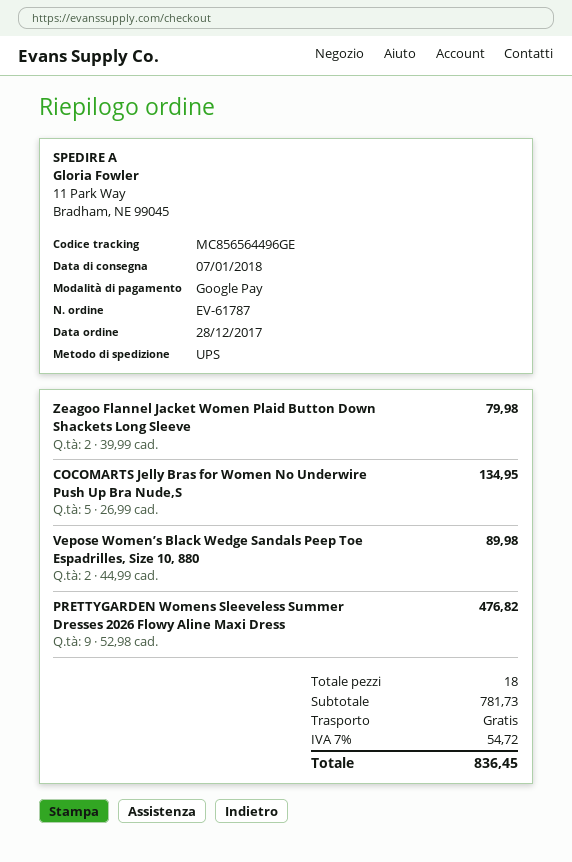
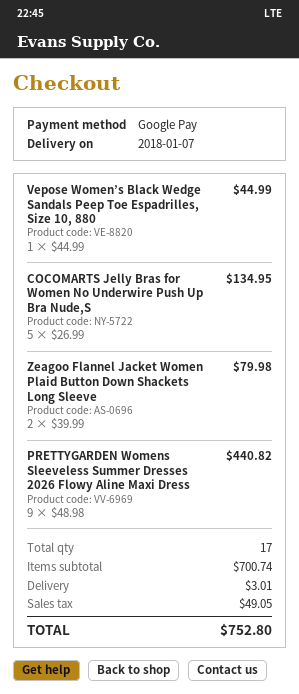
Vepose Women’s Black Wedge Sandals Peep Toe Espadrilles, Size 10, 880: 2 x 44.99 = 89.98 -> 1 x 44.99 = 44.99
PRETTYGARDEN Womens Sleeveless Summer Dresses 2026 Flowy Aline Maxi Dress: 9 x 52.98 = 476.82 -> 9 x 48.98 = 440.82
total quantity: 18 -> 17
subtotal: 781.73 -> 700.74
shipping: 0.00 -> 3.01
tax: 54.72 -> 49.05
total: 836.45 -> 752.80

